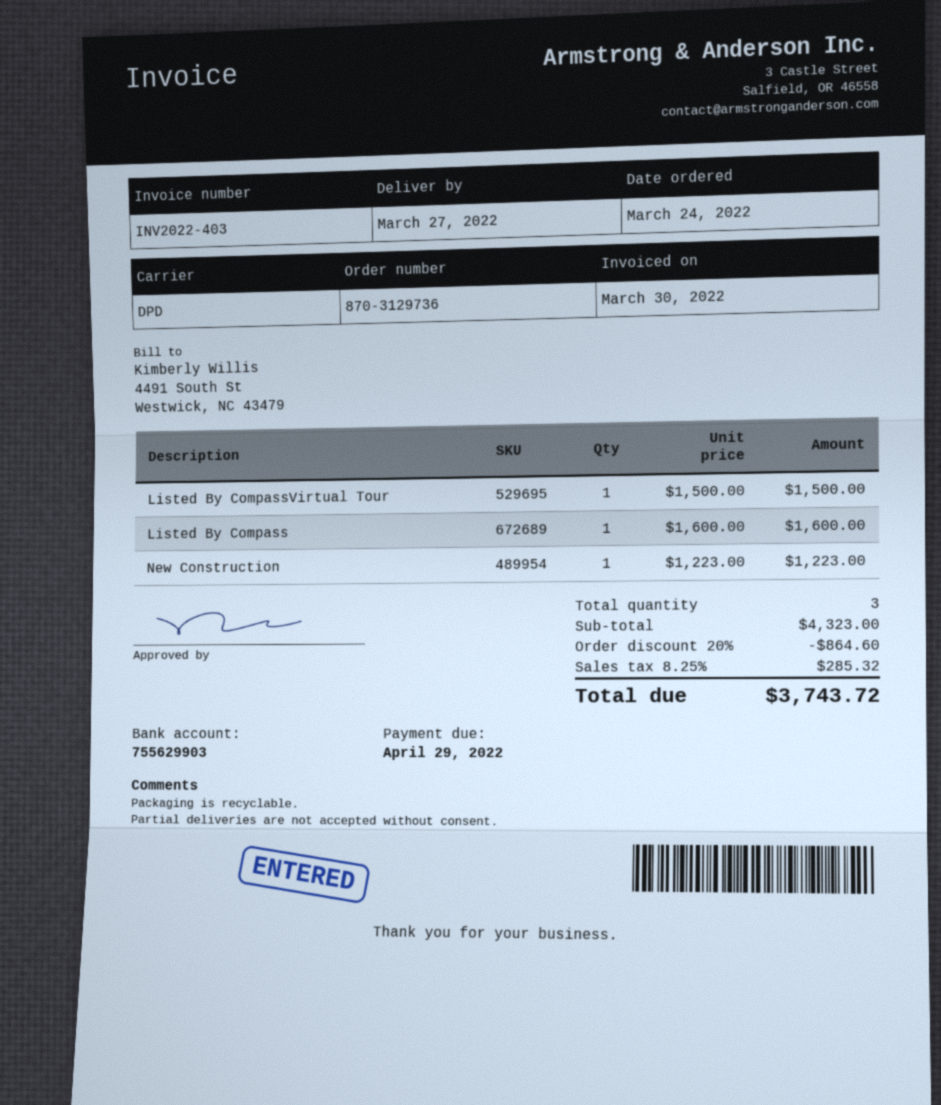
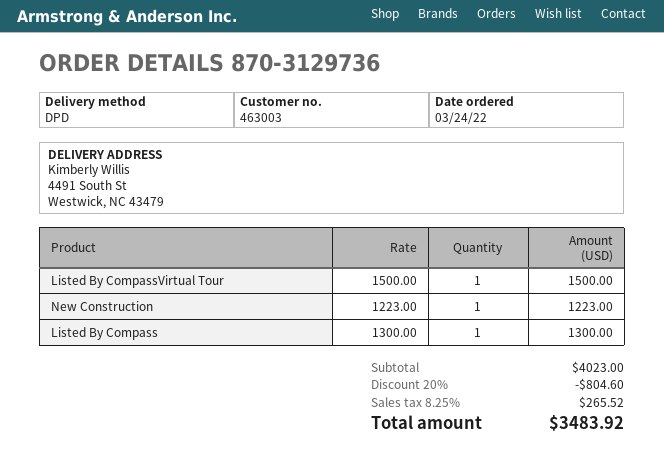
Listed By Compass: 1 x 1600.00 = 1600.00 -> 1 x 1300.00 = 1300.00
subtotal: 4323.00 -> 4023.00
discount: 20% = 864.60 -> 20% = 804.60
tax: 8.25% = 285.32 -> 8.25% = 265.52
total: 3743.72 -> 3483.92

